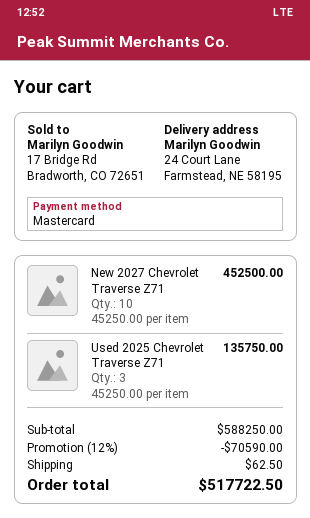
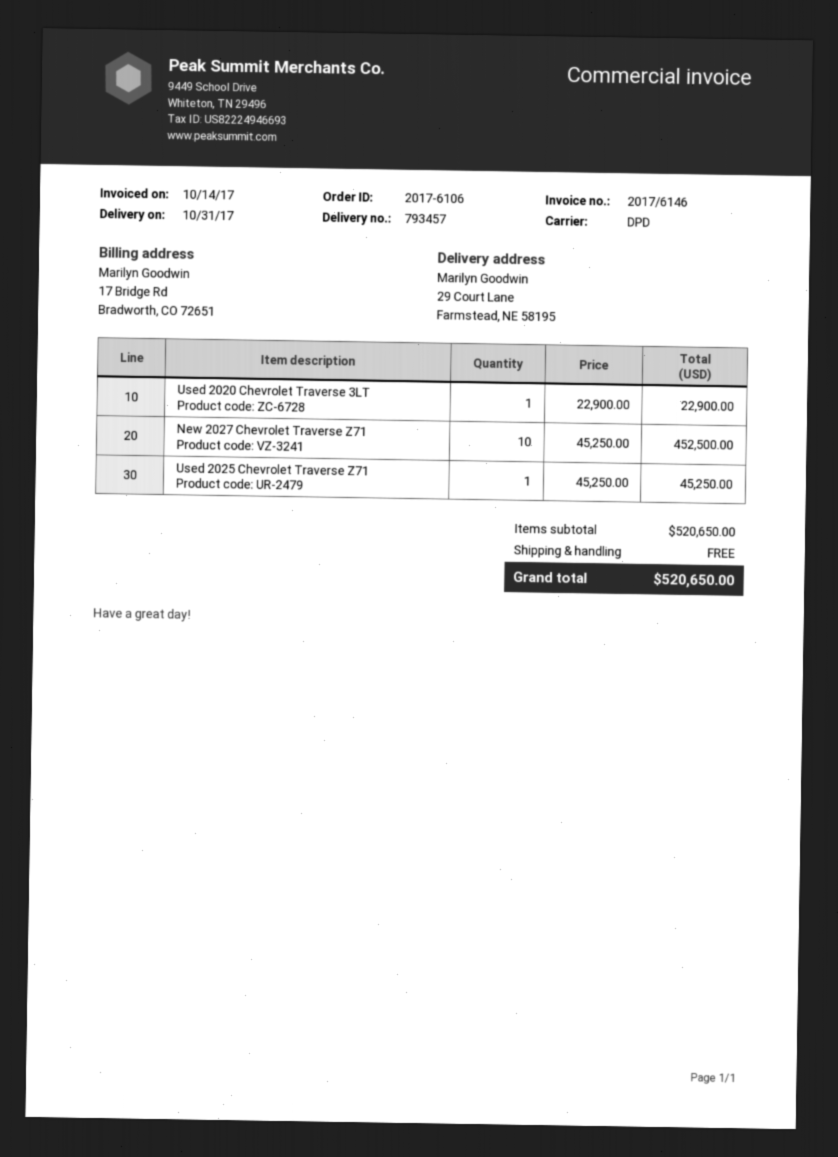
ship to: 24 Court Lane, Farmstead, NE 58195 -> 29 Court Lane, Farmstead, NE 58195
Used 2025 Chevrolet Traverse Z71: 3 x 45250.00 = 135750.00 -> 1 x 45250.00 = 45250.00
Used 2020 Chevrolet Traverse 3LT: none -> 1 x 22900.00 = 22900.00
subtotal: 588250.00 -> 520650.00
discount: 12% = 70590.00 -> none
shipping: 62.50 -> 0.00
total: 517722.50 -> 520650.00

